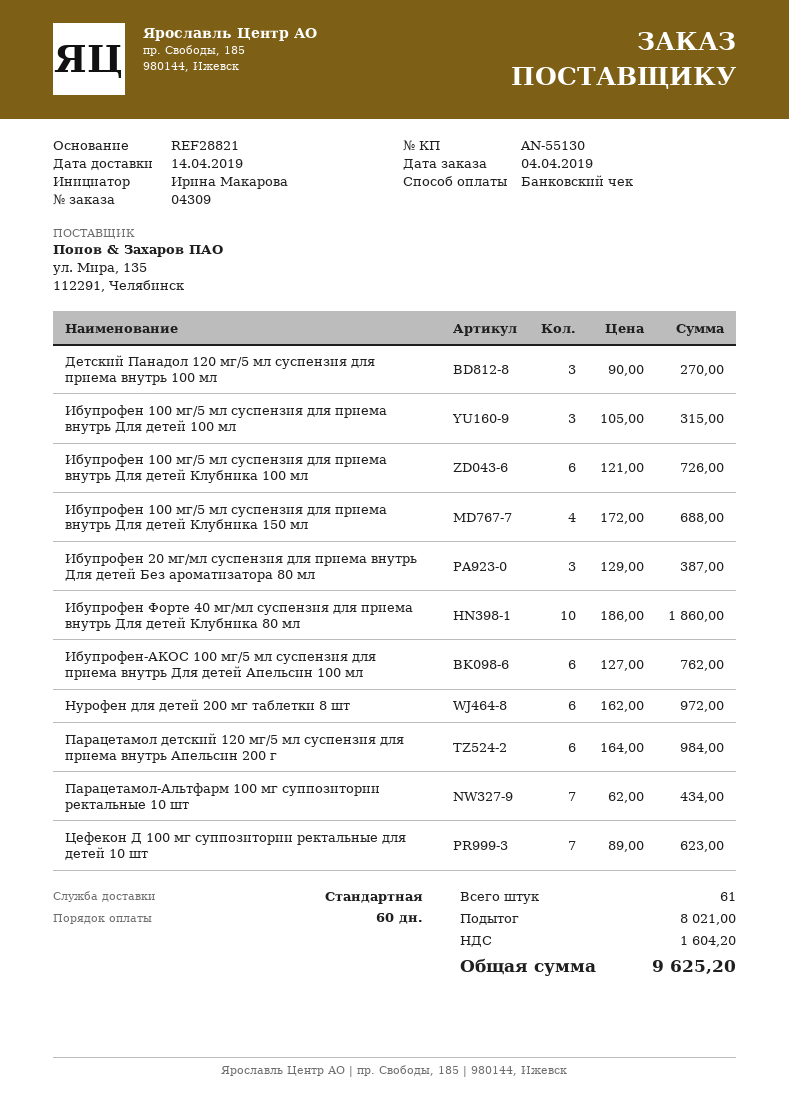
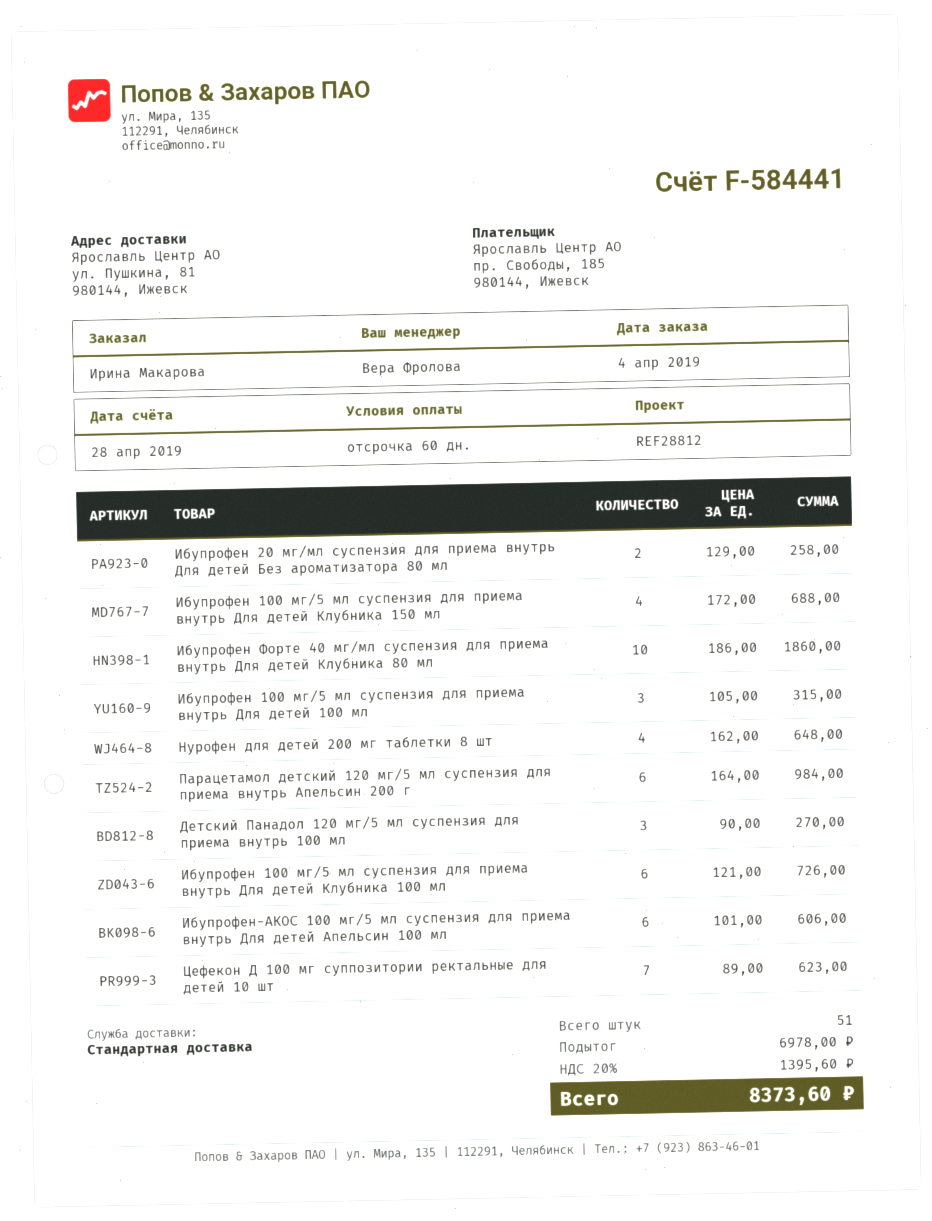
reference: REF28821 -> REF28812
Ибупрофен 20 мг/мл суспензия для приема внутрь Для детей Без ароматизатора 80 мл: 3 x 129.00 = 387.00 -> 2 x 129.00 = 258.00
Ибупрофен-АКОС 100 мг/5 мл суспензия для приема внутрь Для детей Апельсин 100 мл: 6 x 127.00 = 762.00 -> 6 x 101.00 = 606.00
Нурофен для детей 200 мг таблетки 8 шт: 6 x 162.00 = 972.00 -> 4 x 162.00 = 648.00
Парацетамол-Альтфарм 100 мг суппозитории ректальные 10 шт: 7 x 62.00 = 434.00 -> none
total quantity: 61 -> 51
subtotal: 8021.00 -> 6978.00
tax: 1604.20 -> 1395.60
total: 9625.20 -> 8373.60

